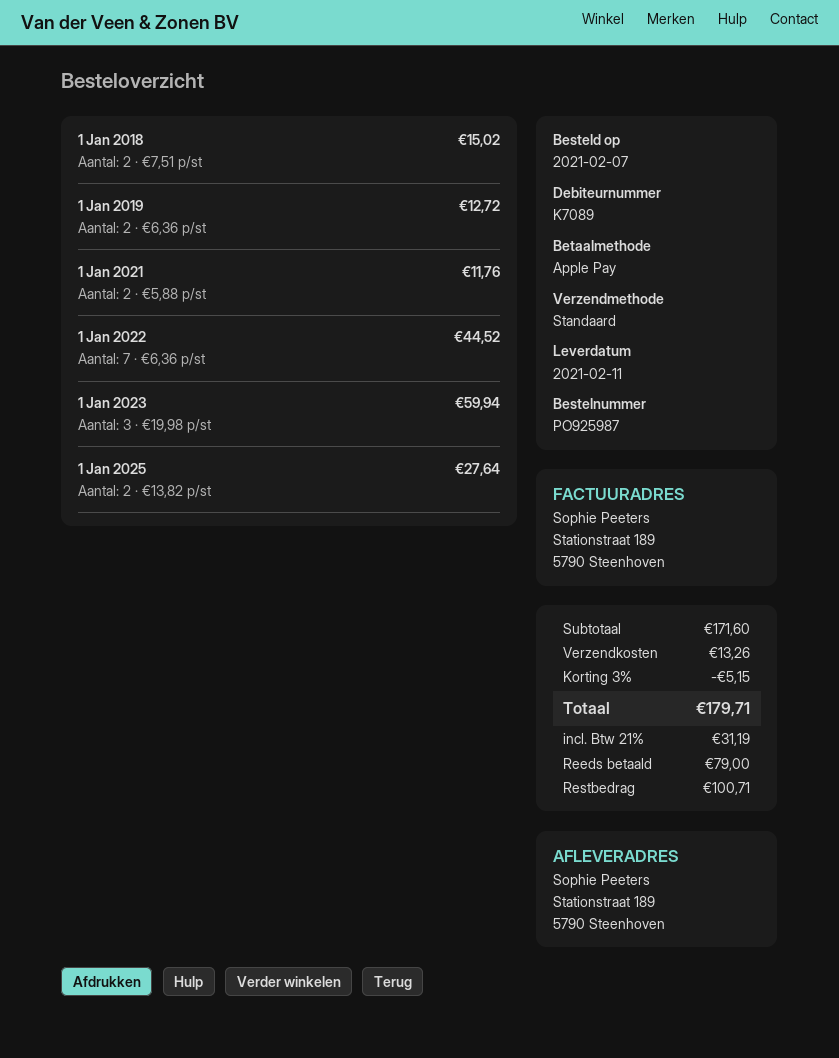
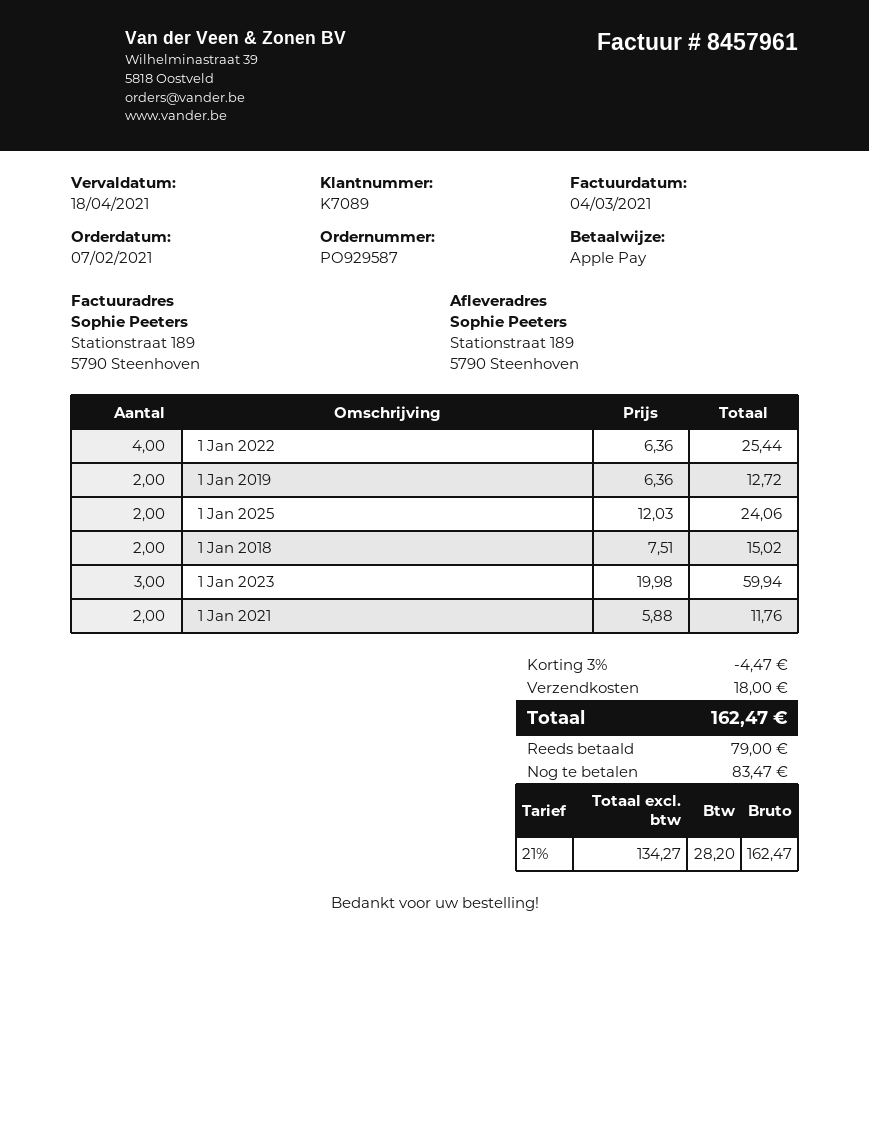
order number: PO925987 -> PO929587
1 Jan 2022: 7 x 6.36 = 44.52 -> 4 x 6.36 = 25.44
1 Jan 2025: 2 x 13.82 = 27.64 -> 2 x 12.03 = 24.06
discount: 3% = 5.15 -> 3% = 4.47
shipping: 13.26 -> 18.00
tax: 21% = 31.19 -> 21% = 28.20
total: 179.71 -> 162.47
balance: 100.71 -> 83.47

